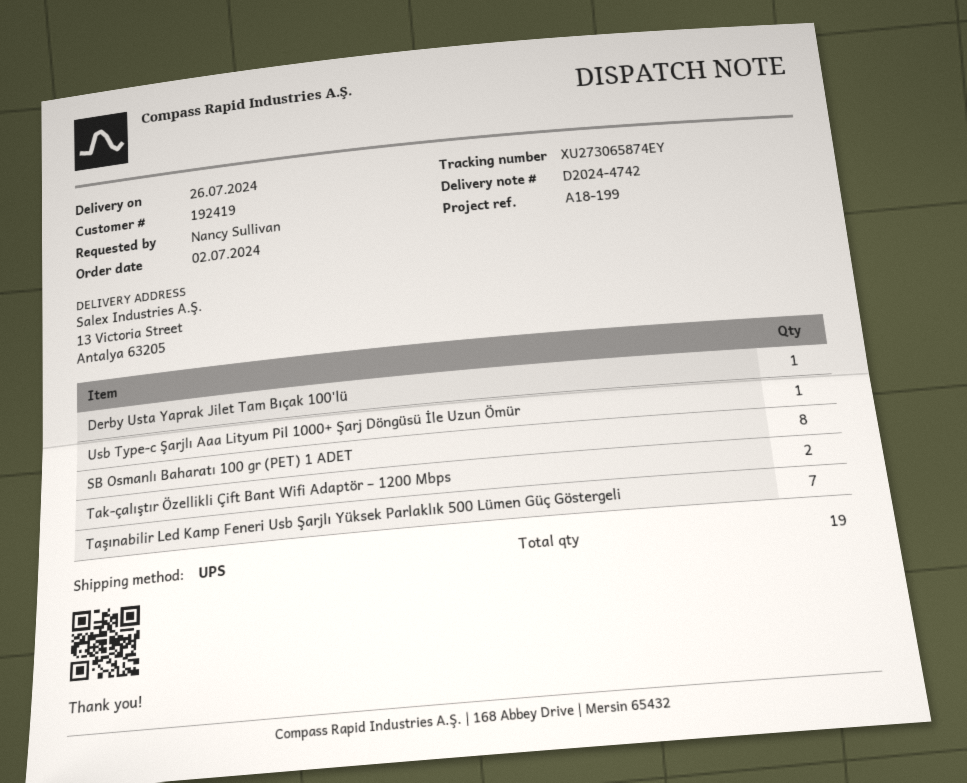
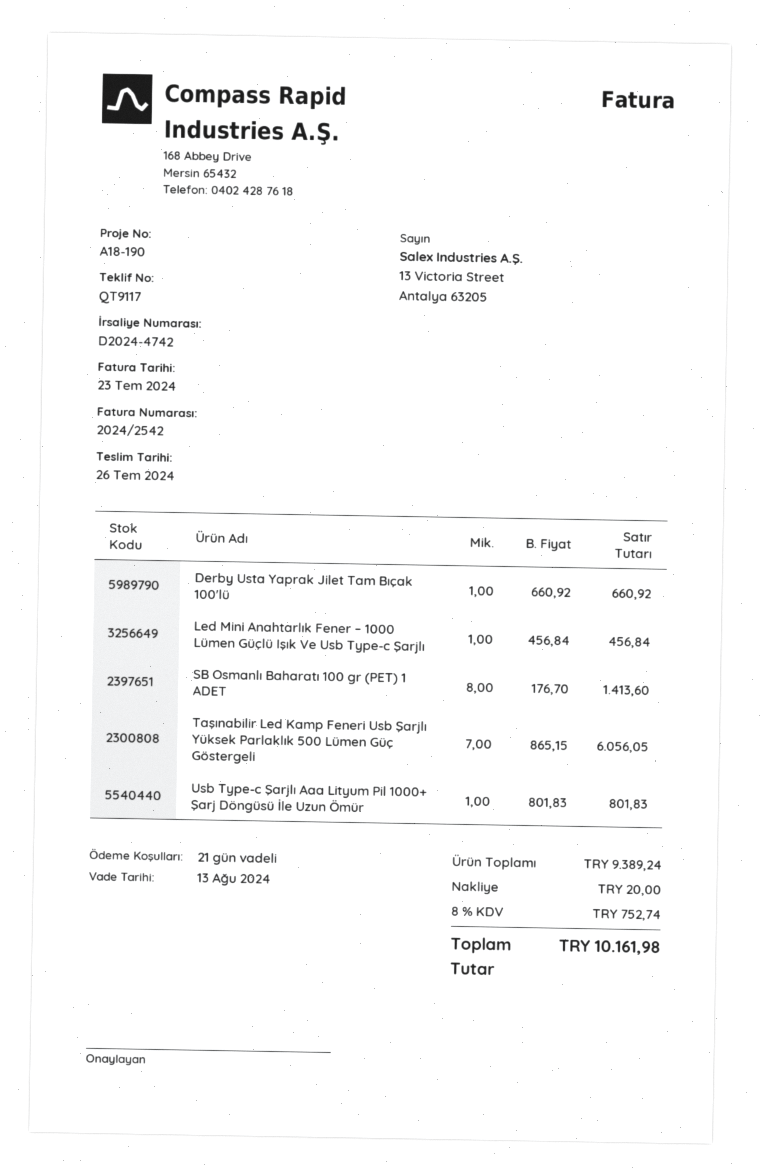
reference: A18-199 -> A18-190
Tak-çalıştır Özellikli Çift Bant Wifi Adaptör – 1200 Mbps: 2 -> none
Led Mini Anahtarlık Fener – 1000 Lümen Güçlü Işık Ve Usb Type-c Şarjlı: none -> 1

